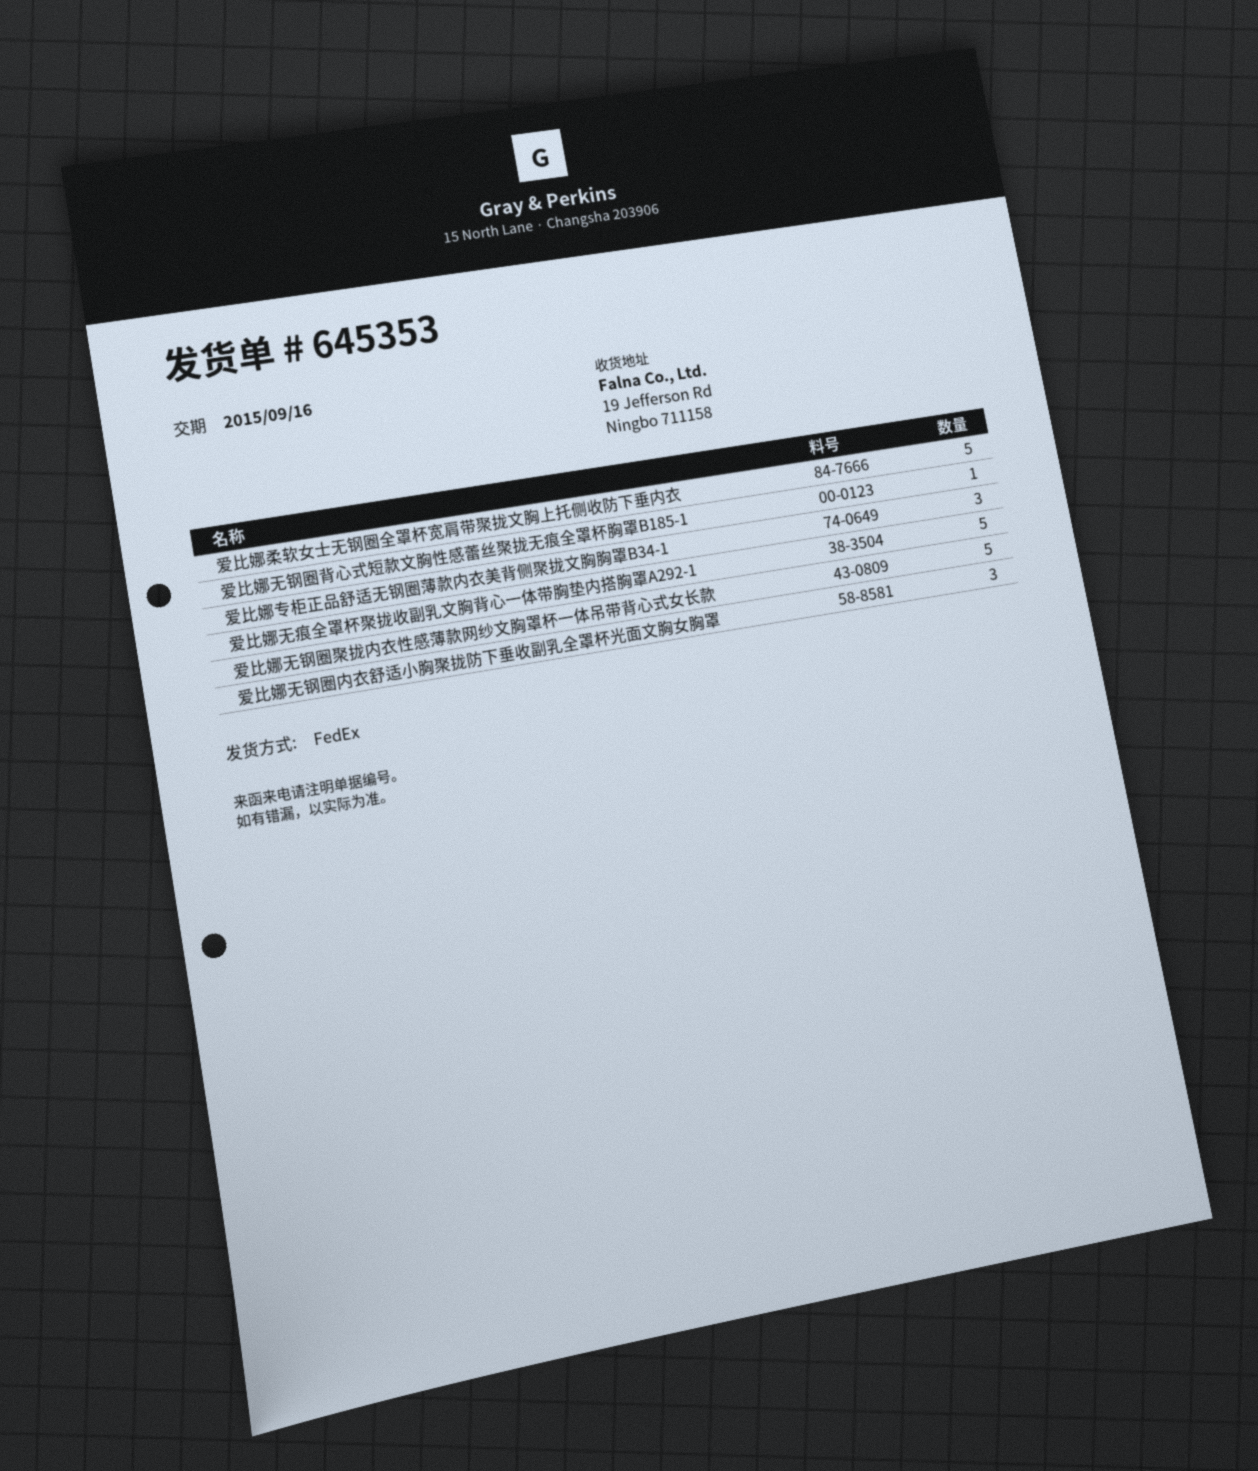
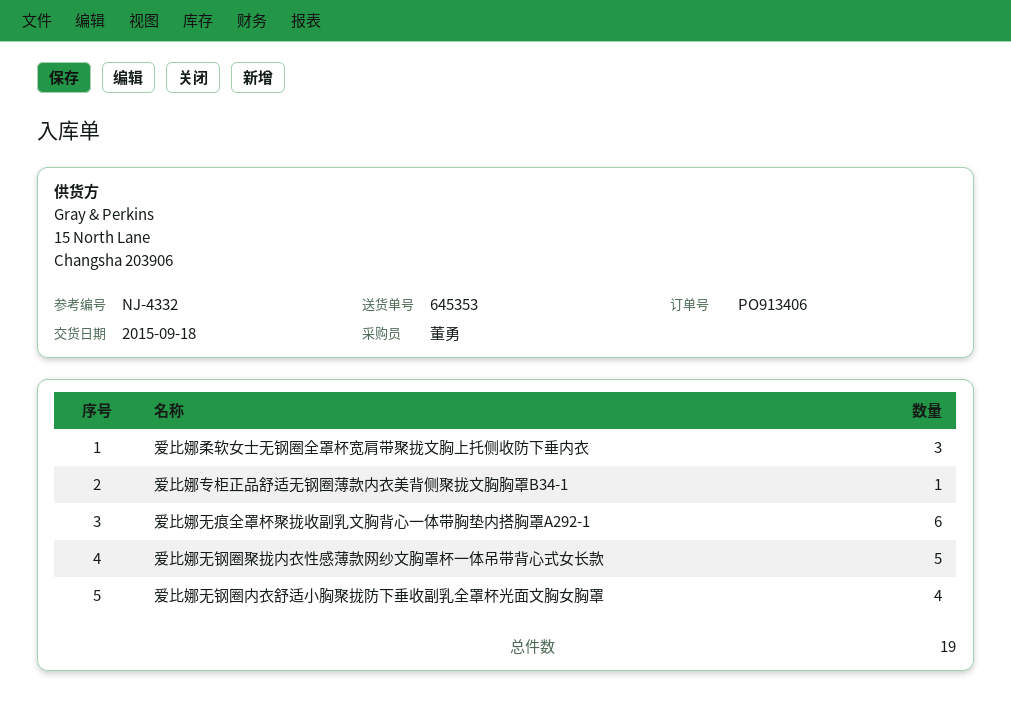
delivery date: 2015-09-16 -> 2015-09-18
爱比娜柔软女士无钢圈全罩杯宽肩带聚拢文胸上托侧收防下垂内衣: 5 -> 3
爱比娜无钢圈背心式短款文胸性感蕾丝聚拢无痕全罩杯胸罩B185-1: 1 -> none
爱比娜专柜正品舒适无钢圈薄款内衣美背侧聚拢文胸胸罩B34-1: 3 -> 1
爱比娜无痕全罩杯聚拢收副乳文胸背心一体带胸垫内搭胸罩A292-1: 5 -> 6
爱比娜无钢圈内衣舒适小胸聚拢防下垂收副乳全罩杯光面文胸女胸罩: 3 -> 4

